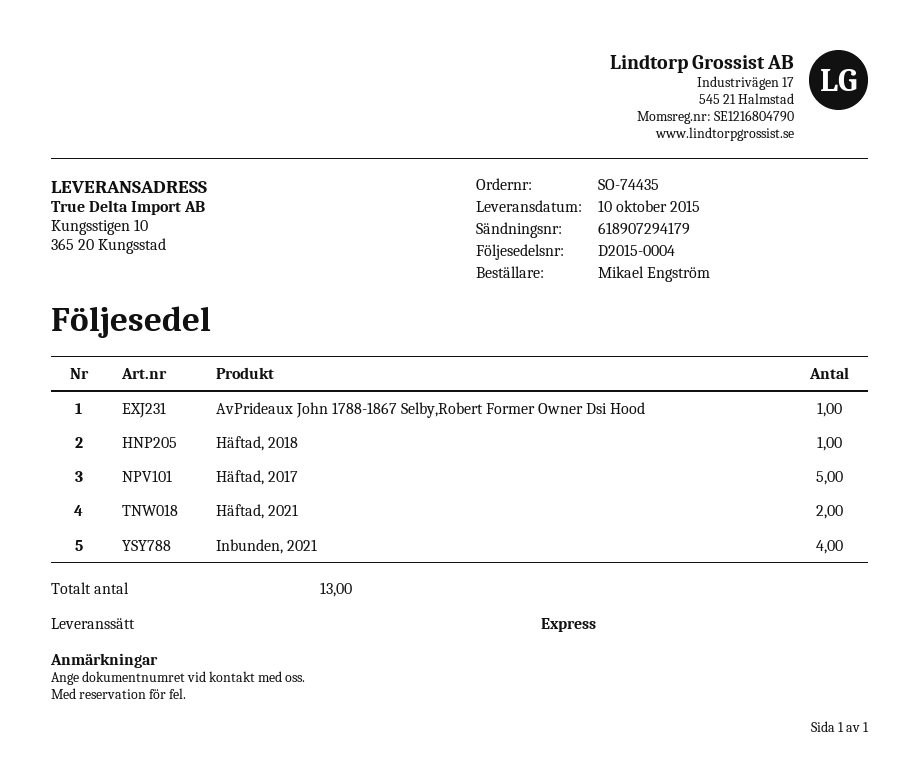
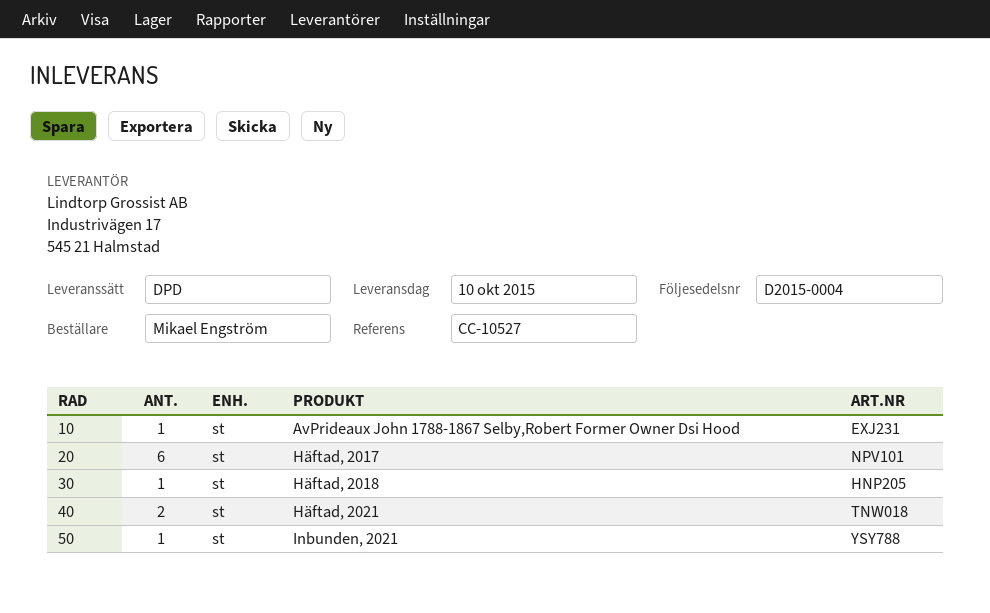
shipping method: express -> DPD
Häftad, 2017: 5 -> 6
Inbunden, 2021: 4 -> 1

